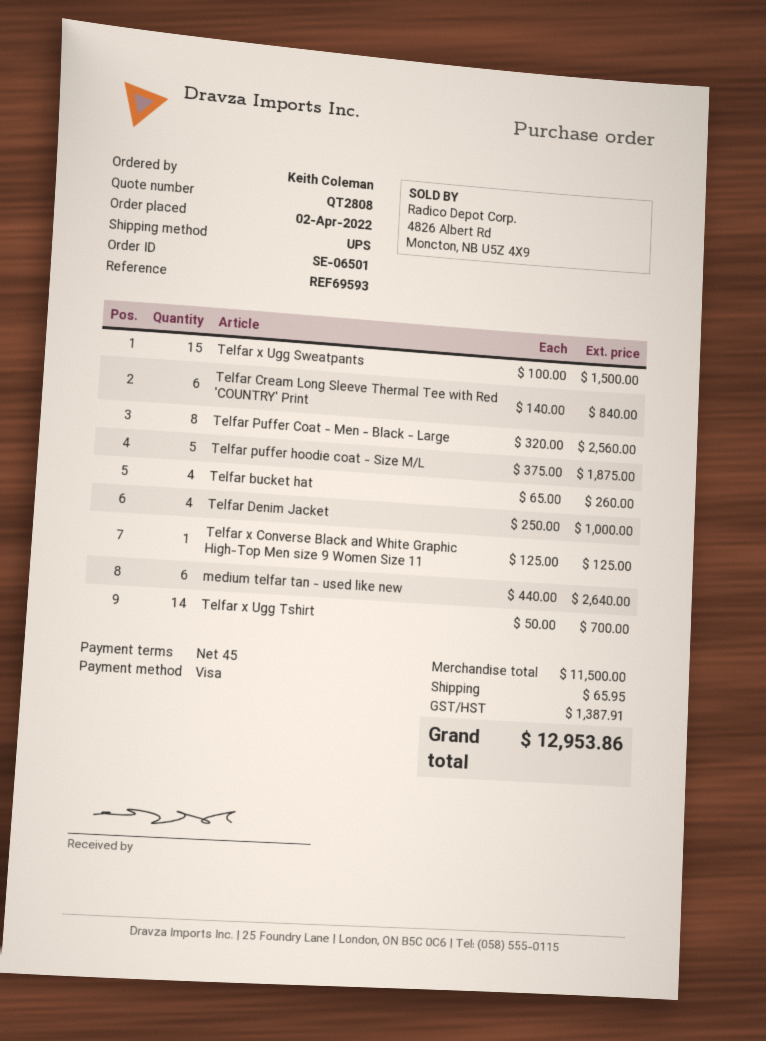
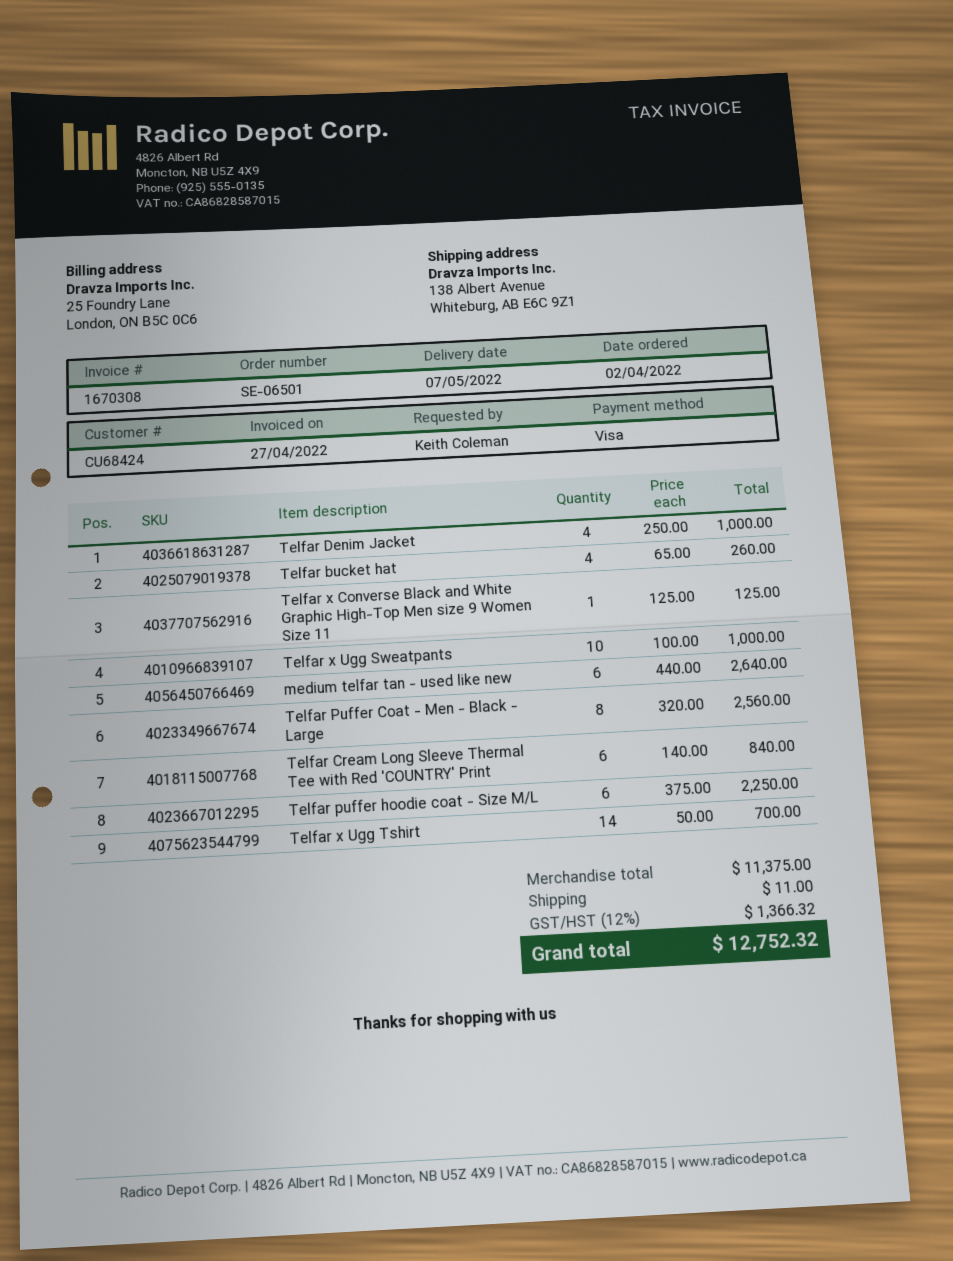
Telfar x Ugg Sweatpants: 15 x 100.00 = 1500.00 -> 10 x 100.00 = 1000.00
Telfar puffer hoodie coat - Size M/L: 5 x 375.00 = 1875.00 -> 6 x 375.00 = 2250.00
subtotal: 11500.00 -> 11375.00
shipping: 65.95 -> 11.00
tax: 1387.91 -> 1366.32
total: 12953.86 -> 12752.32

